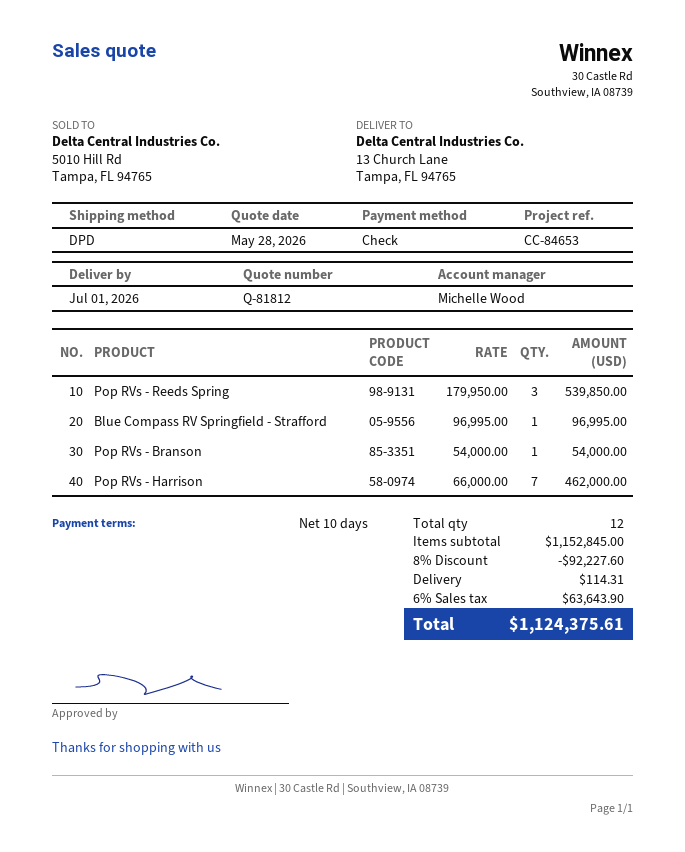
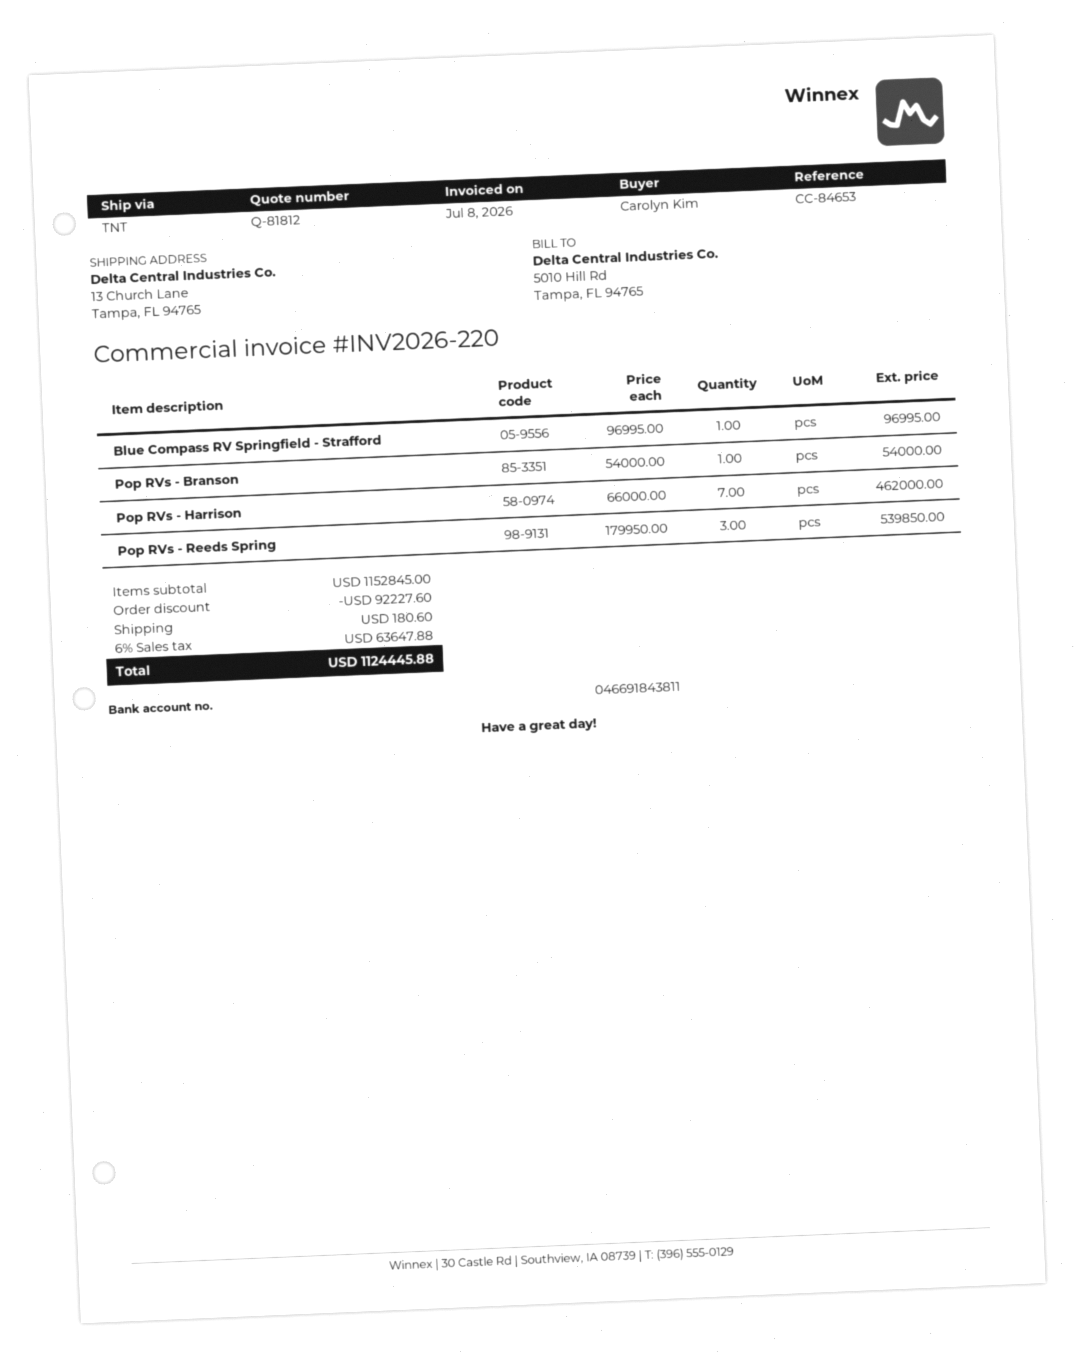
shipping method: DPD -> TNT
shipping: 114.31 -> 180.60
tax: 6% = 63643.90 -> 6% = 63647.88
total: 1124375.61 -> 1124445.88

